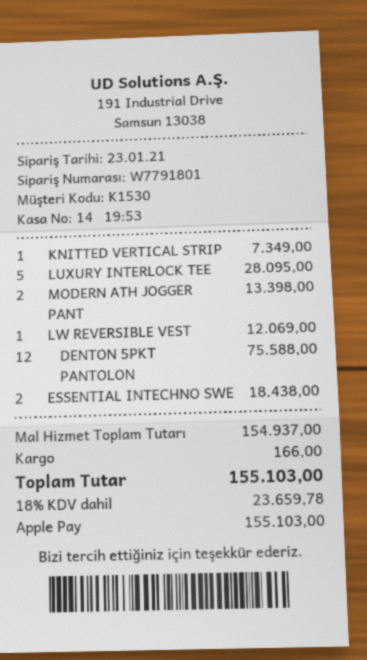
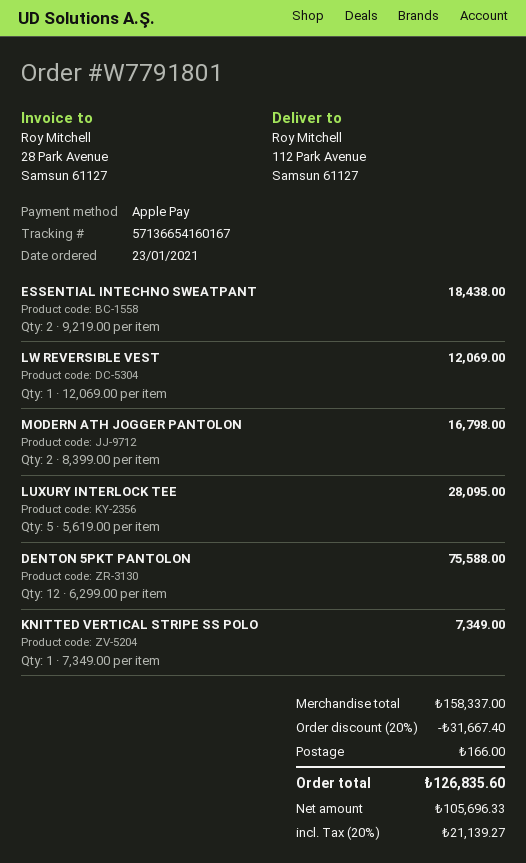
MODERN ATH JOGGER PANT: 2 for 13398.00 -> 2 for 16798.00
subtotal: 154937.00 -> 158337.00
discount: none -> 20% = 31667.40
tax: 18% = 23659.78 -> 20% = 21139.27
total: 155103.00 -> 126835.60

